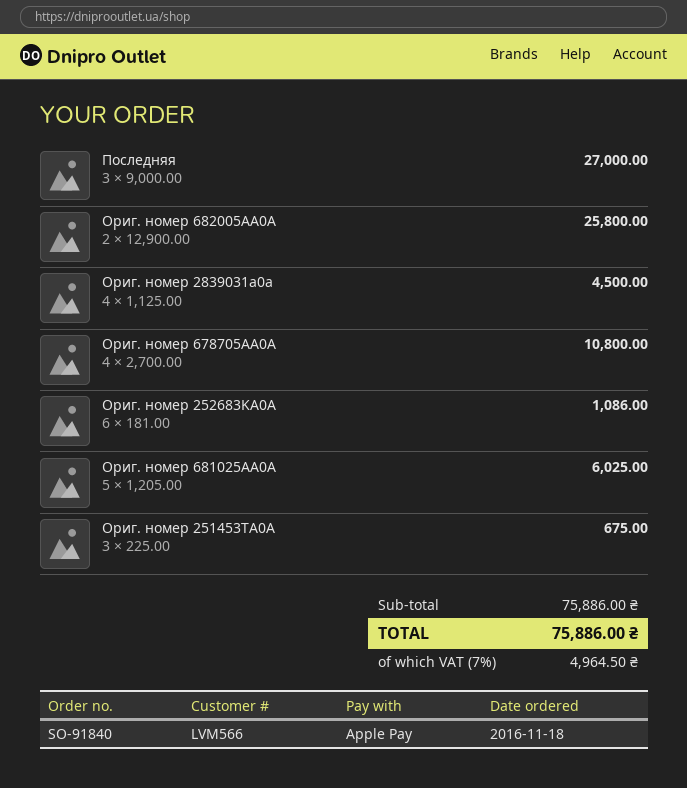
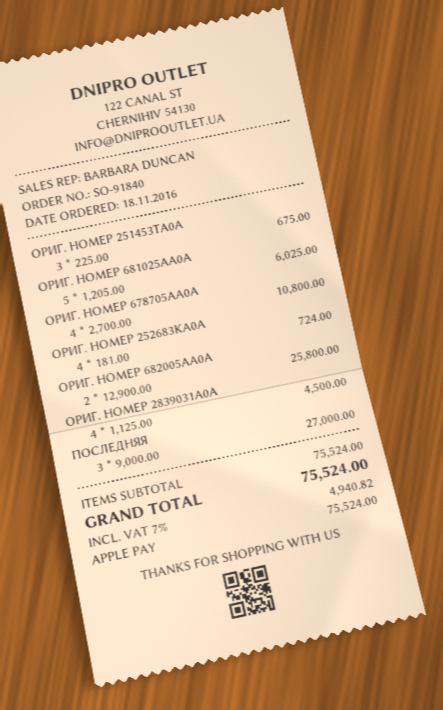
Ориг. номер 252683KA0A: 6 x 181.00 = 1086.00 -> 4 x 181.00 = 724.00
subtotal: 75886.00 -> 75524.00
tax: 7% = 4964.50 -> 7% = 4940.82
total: 75886.00 -> 75524.00

